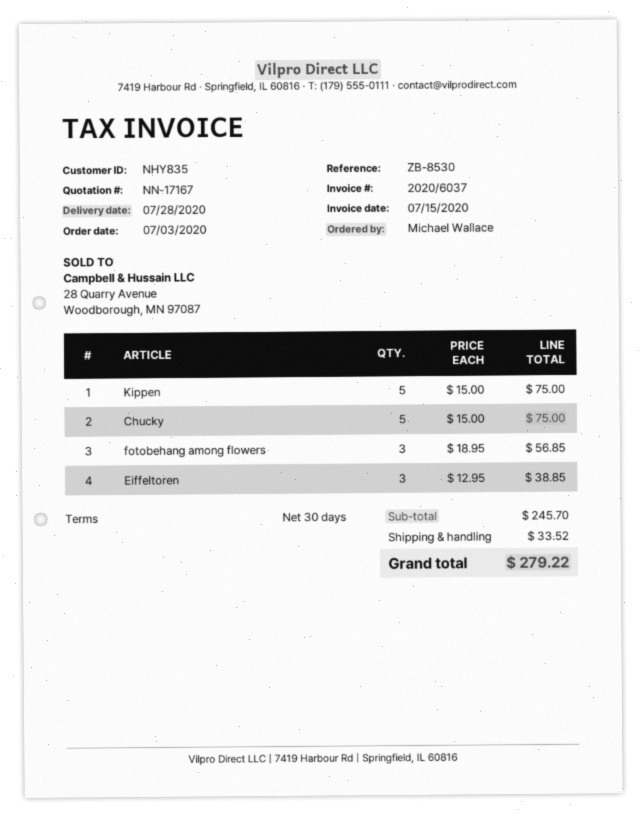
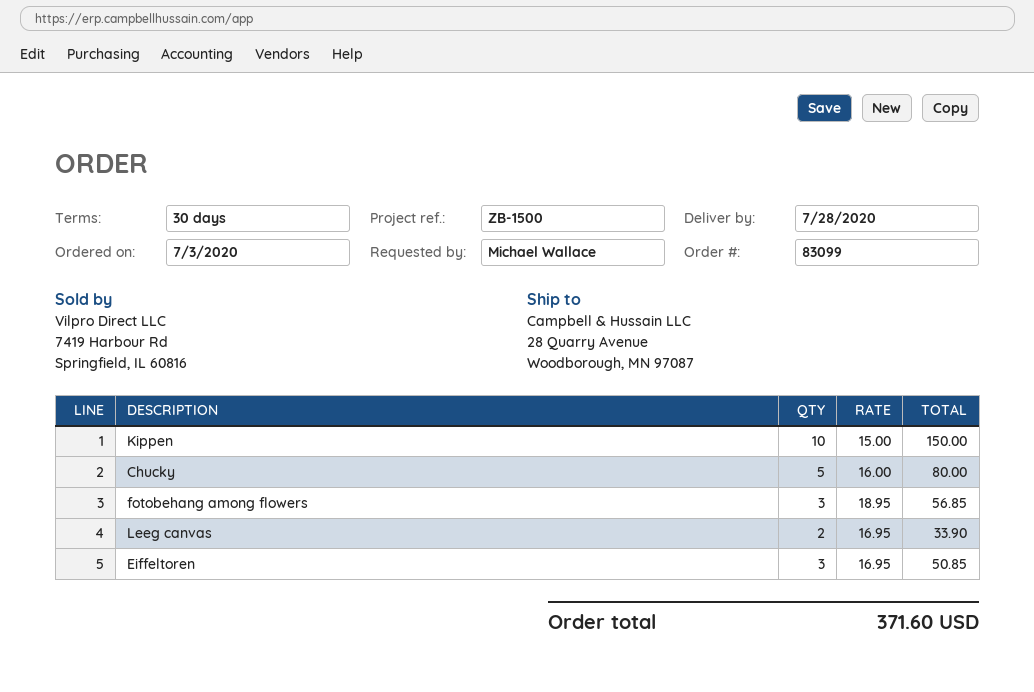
reference: ZB-8530 -> ZB-1500
Kippen: 5 x 15.00 = 75.00 -> 10 x 15.00 = 150.00
Chucky: 5 x 15.00 = 75.00 -> 5 x 16.00 = 80.00
Eiffeltoren: 3 x 12.95 = 38.85 -> 3 x 16.95 = 50.85
Leeg canvas: none -> 2 x 16.95 = 33.90
shipping: 33.52 -> none
total: 279.22 -> 371.60

